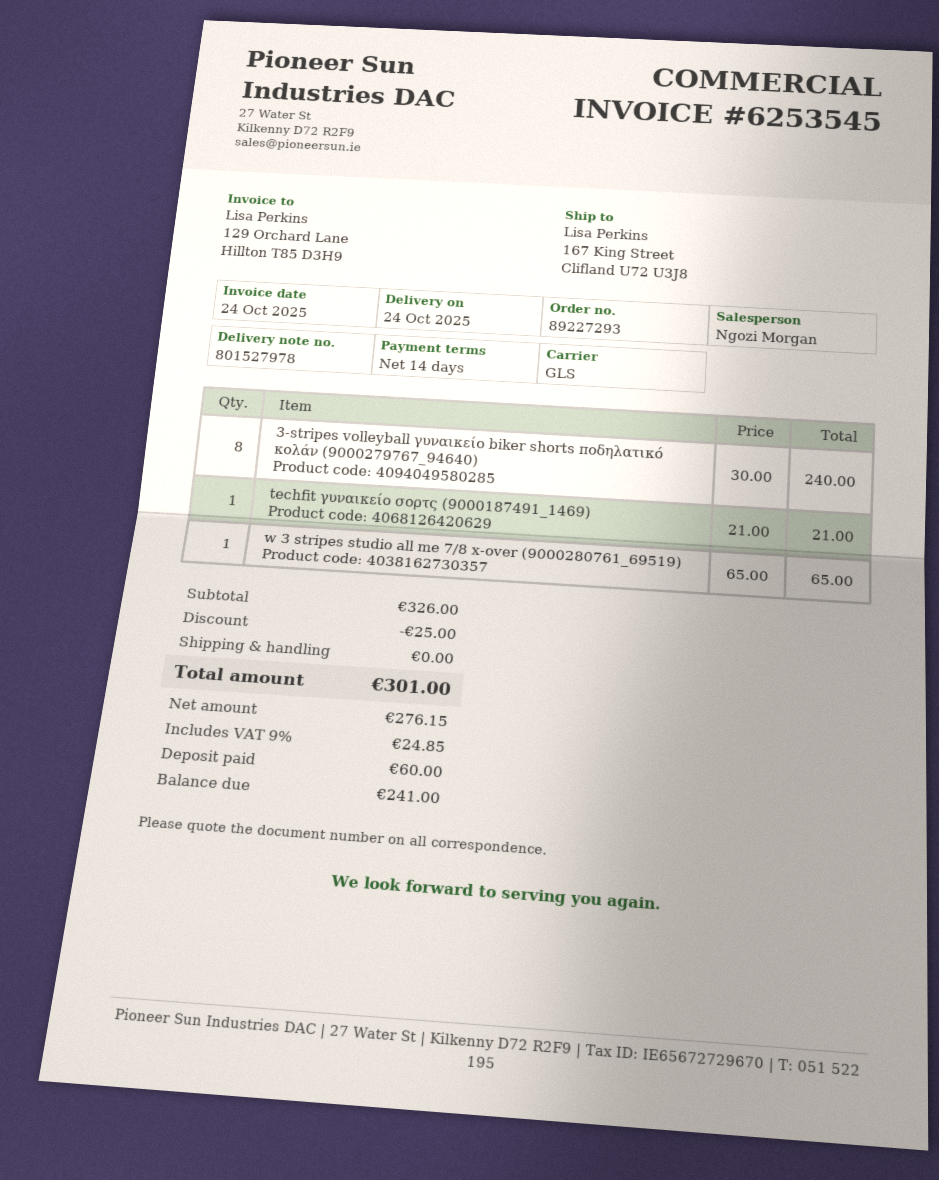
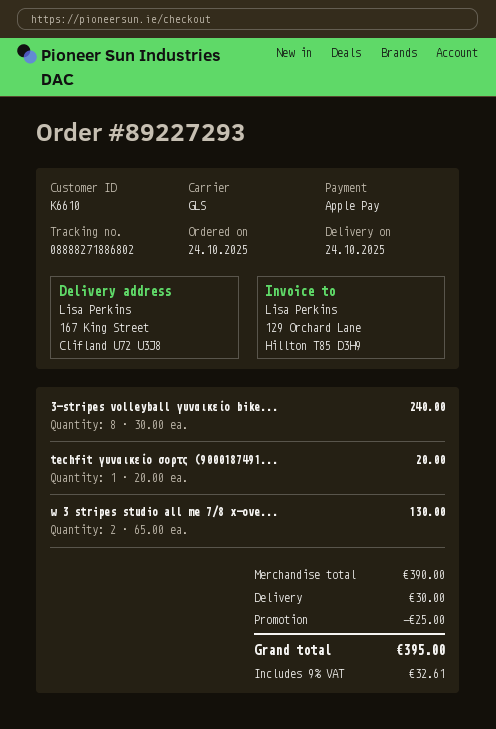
techfit γυναικείο σορτς (9000187491_1469): 1 x 21.00 = 21.00 -> 1 x 20.00 = 20.00
w 3 stripes studio all me 7/8 x-over (9000280761_69519): 1 x 65.00 = 65.00 -> 2 x 65.00 = 130.00
subtotal: 326.00 -> 390.00
shipping: 0.00 -> 30.00
tax: 9% = 24.85 -> 9% = 32.61
total: 301.00 -> 395.00

